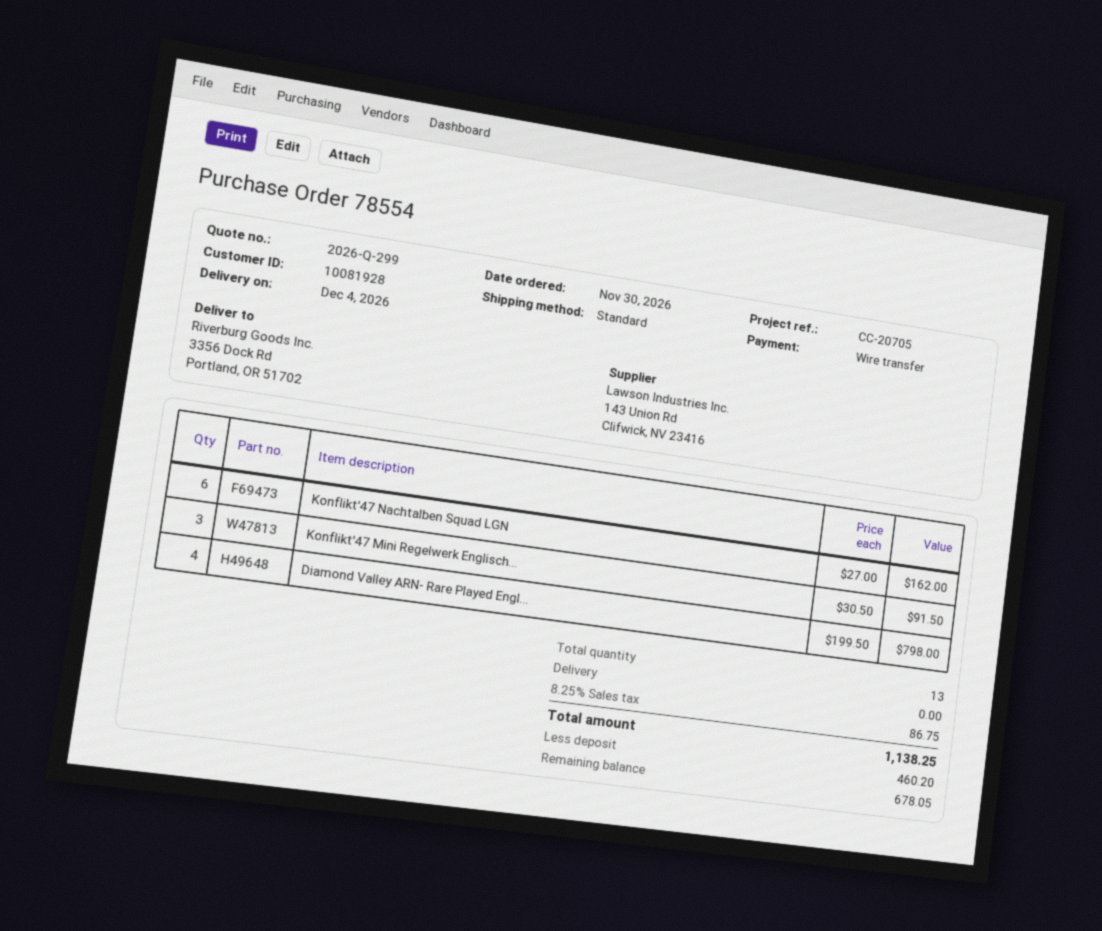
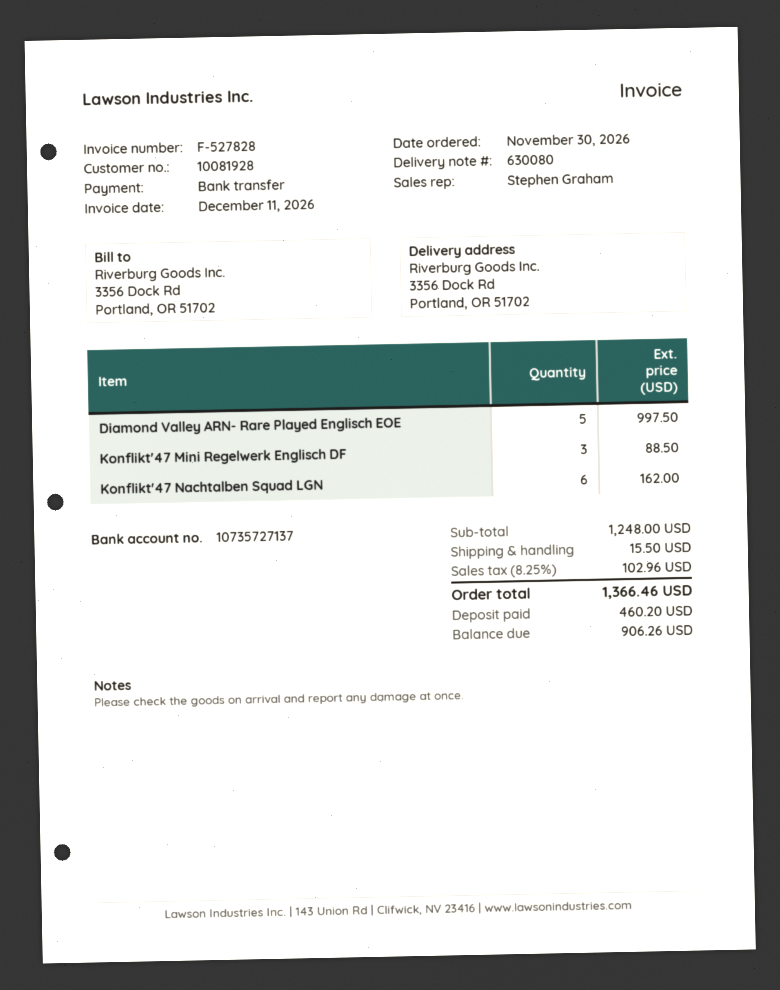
Konflikt'47 Mini Regelwerk Englisch...: 3 for 91.50 -> 3 for 88.50
Diamond Valley ARN- Rare Played Engl...: 4 for 798.00 -> 5 for 997.50
shipping: 0.00 -> 15.50
tax: 8.25% = 86.75 -> 8.25% = 102.96
total: 1138.25 -> 1366.46
balance: 678.05 -> 906.26

